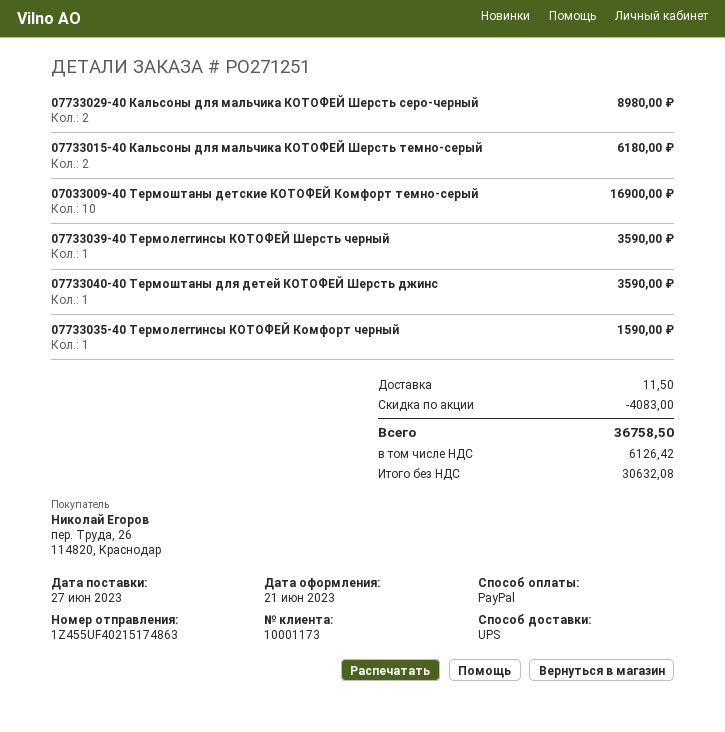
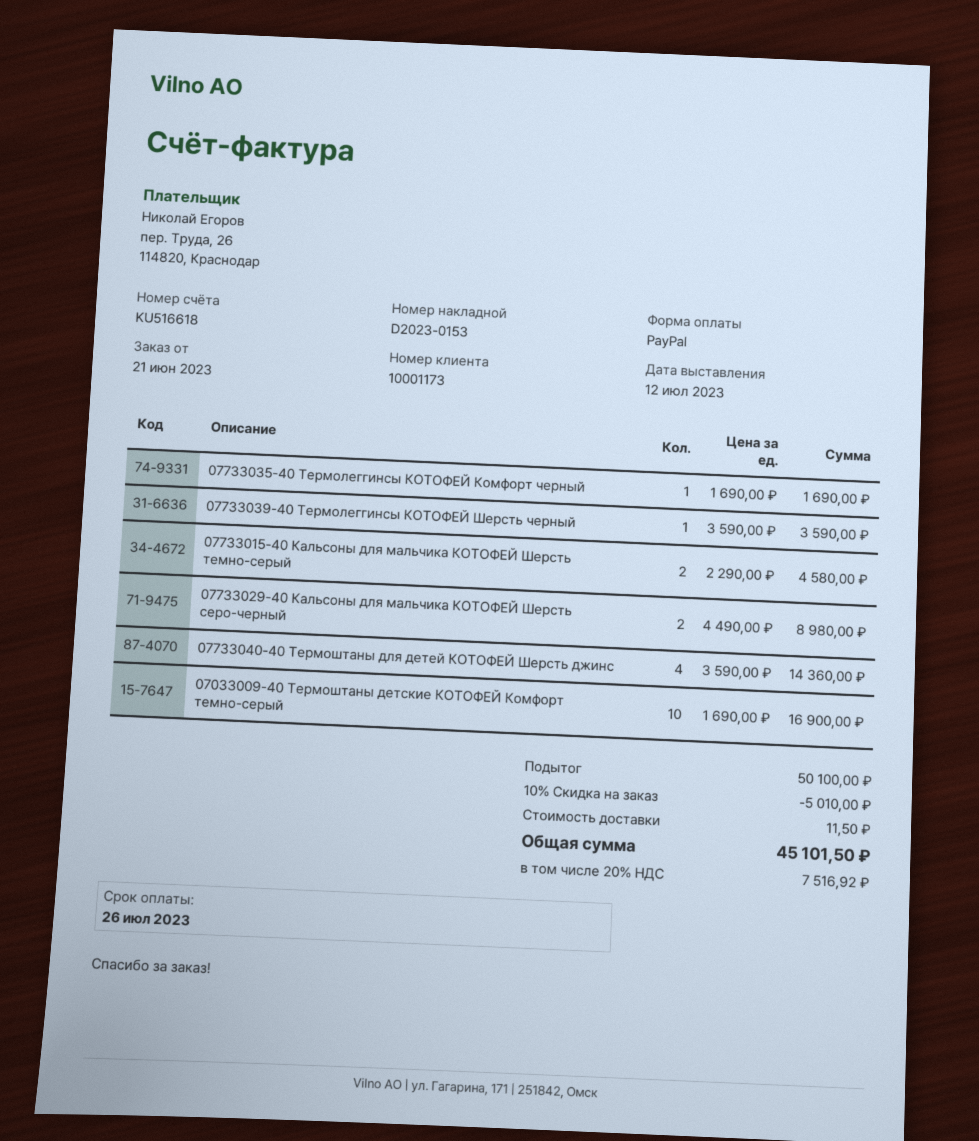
07733015-40 Кальсоны для мальчика КОТОФЕЙ Шерсть темно-серый: 2 for 6180.00 -> 2 for 4580.00
07733040-40 Термоштаны для детей КОТОФЕЙ Шерсть джинс: 1 for 3590.00 -> 4 for 14360.00
07733035-40 Термолеггинсы КОТОФЕЙ Комфорт черный: 1 for 1590.00 -> 1 for 1690.00
discount: 4083.00 -> 5010.00
tax: 6126.42 -> 7516.92
total: 36758.50 -> 45101.50

